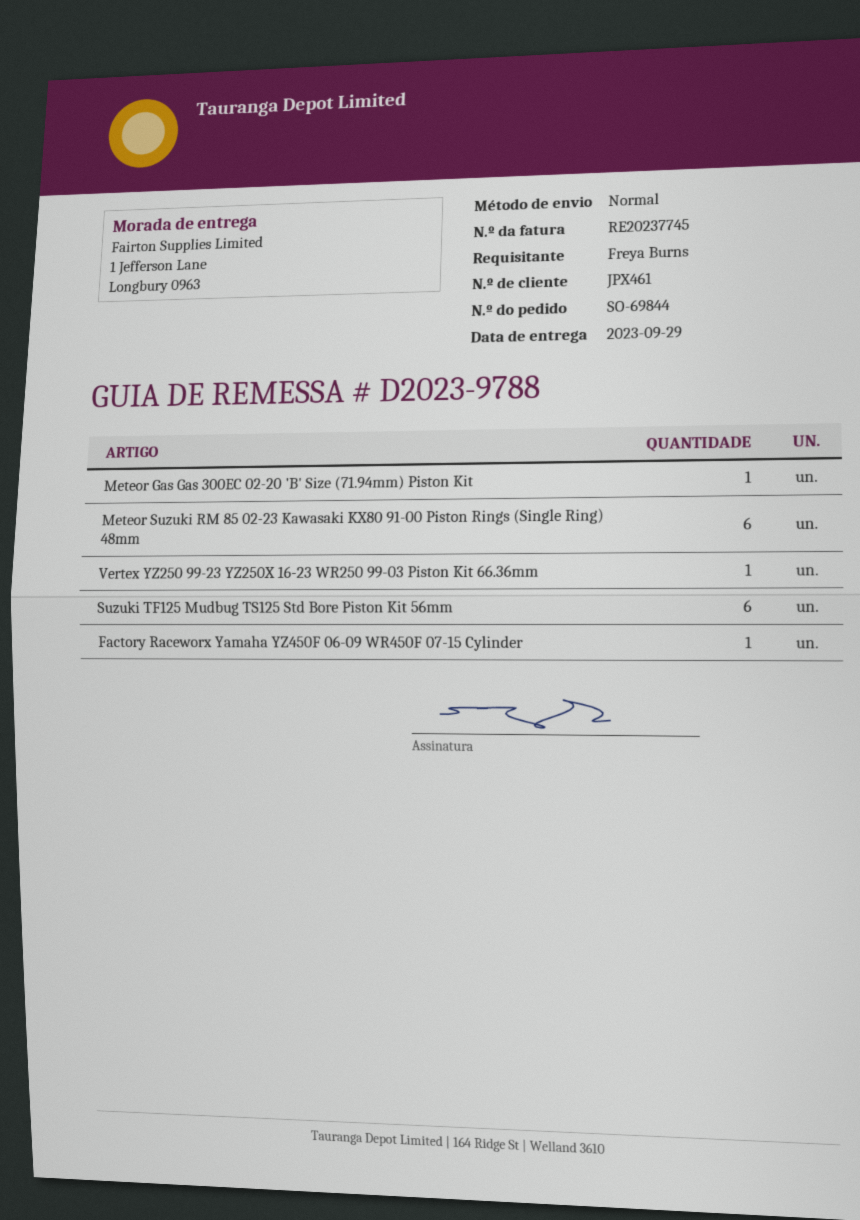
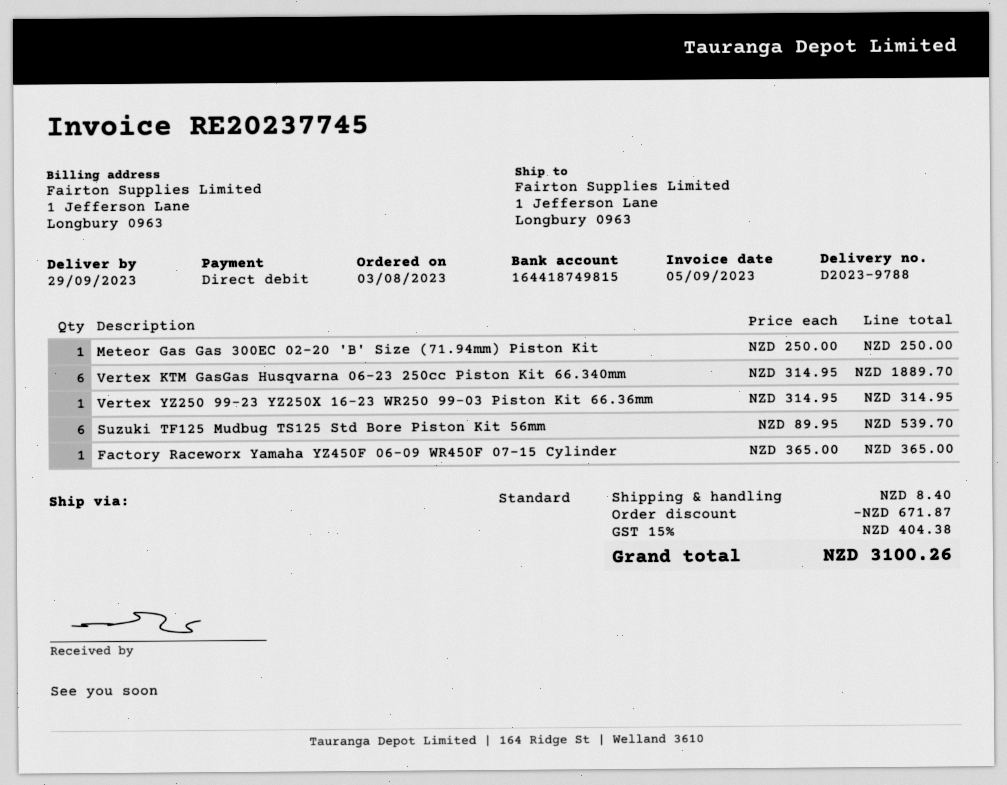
Meteor Suzuki RM 85 02-23 Kawasaki KX80 91-00 Piston Rings (Single Ring) 48mm: 6 -> none
Vertex KTM GasGas Husqvarna 06-23 250cc Piston Kit 66.340mm: none -> 6

